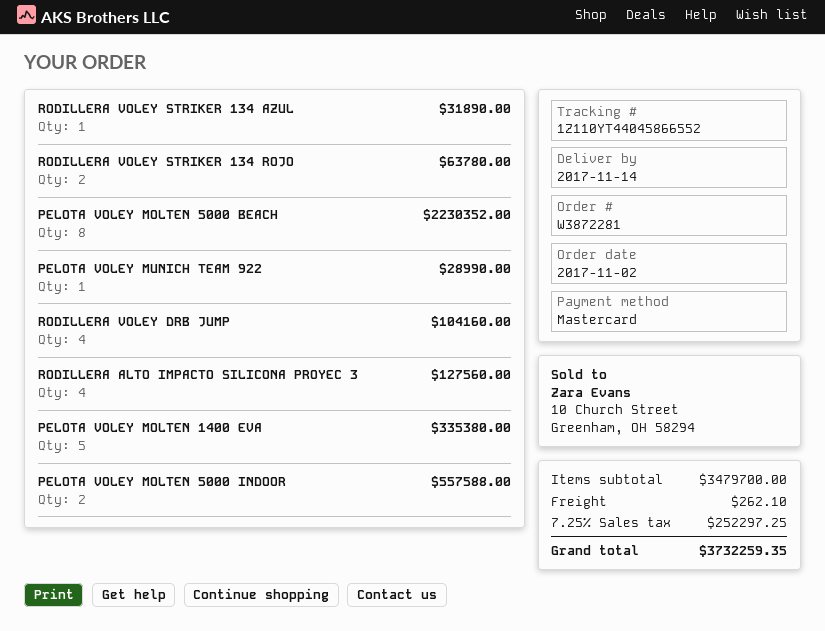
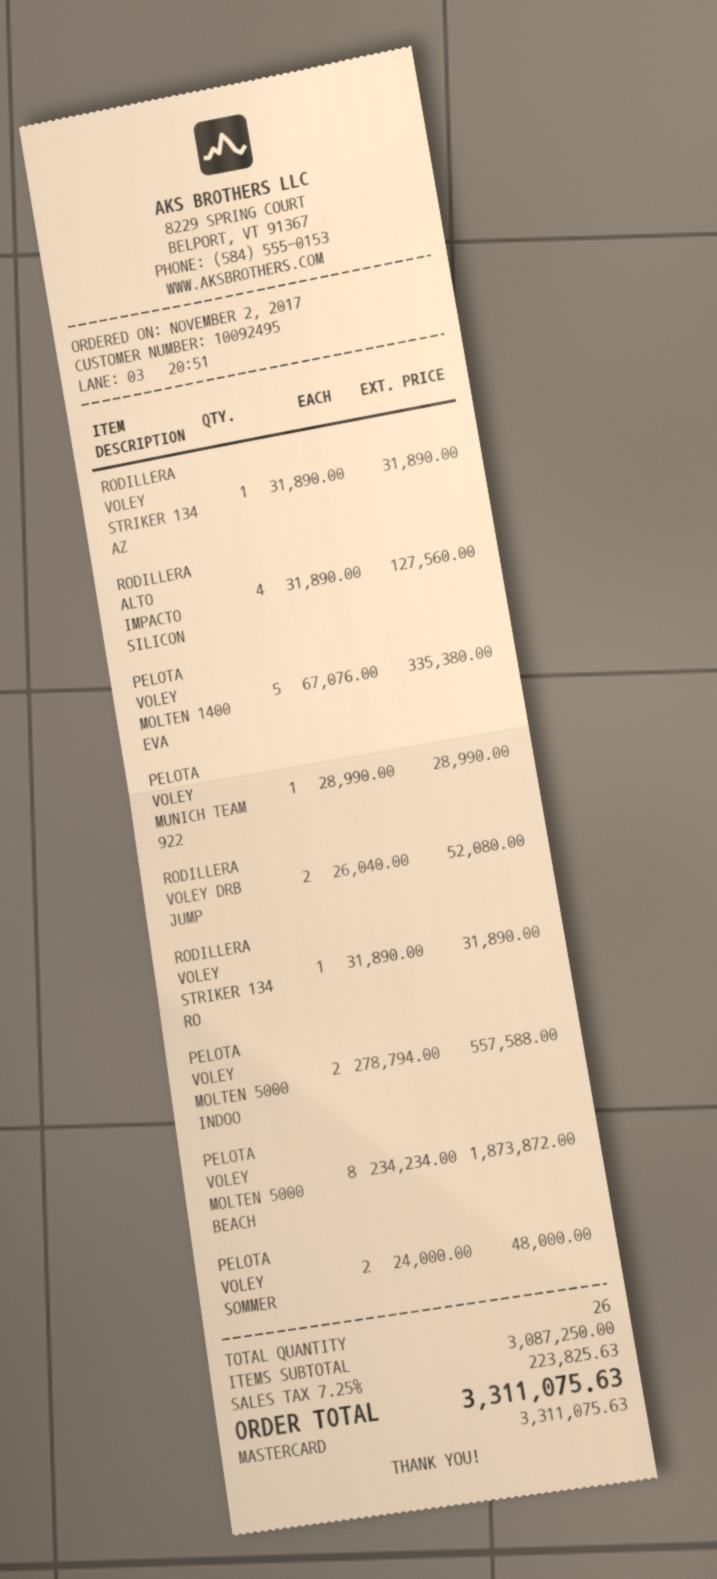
RODILLERA VOLEY STRIKER 134 ROJO: 2 for 63780.00 -> 1 for 31890.00
PELOTA VOLEY MOLTEN 5000 BEACH: 8 for 2230352.00 -> 8 for 1873872.00
RODILLERA VOLEY DRB JUMP: 4 for 104160.00 -> 2 for 52080.00
PELOTA VOLEY SOMMER: none -> 2 for 48000.00
subtotal: 3479700.00 -> 3087250.00
shipping: 262.10 -> none
tax: 7.25% = 252297.25 -> 7.25% = 223825.63
total: 3732259.35 -> 3311075.63

